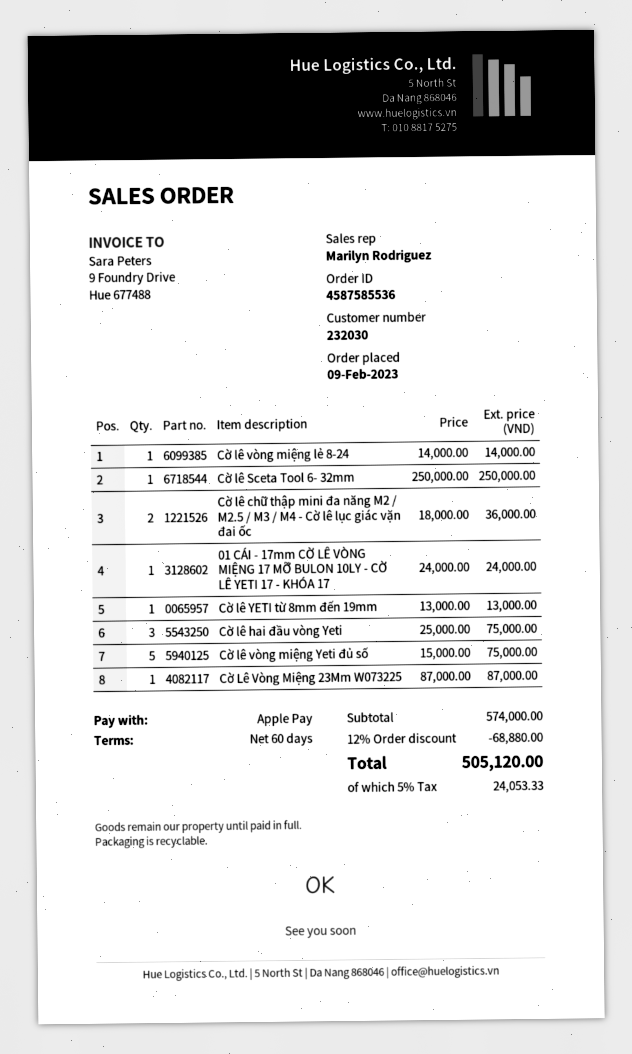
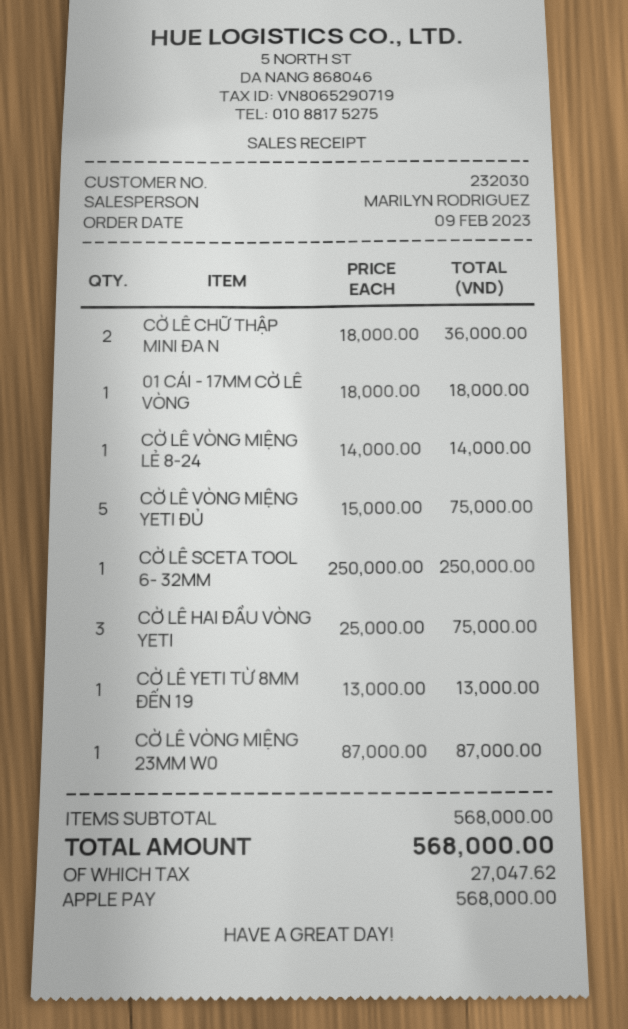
01 CÁI - 17mm CỜ LÊ VÒNG MIỆNG 17 MỠ BULON 10LY - CỜ LÊ YETI 17 - KHÓA 17: 1 x 24000.00 = 24000.00 -> 1 x 18000.00 = 18000.00
subtotal: 574000.00 -> 568000.00
discount: 12% = 68880.00 -> none
tax: 24053.33 -> 27047.62
total: 505120.00 -> 568000.00

